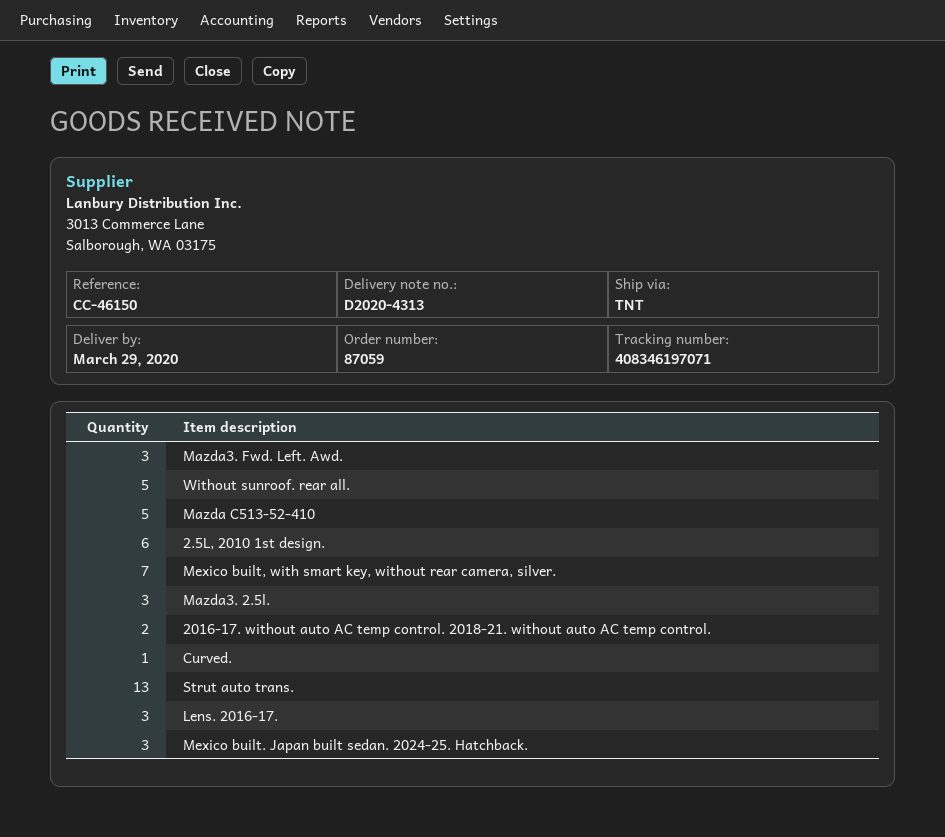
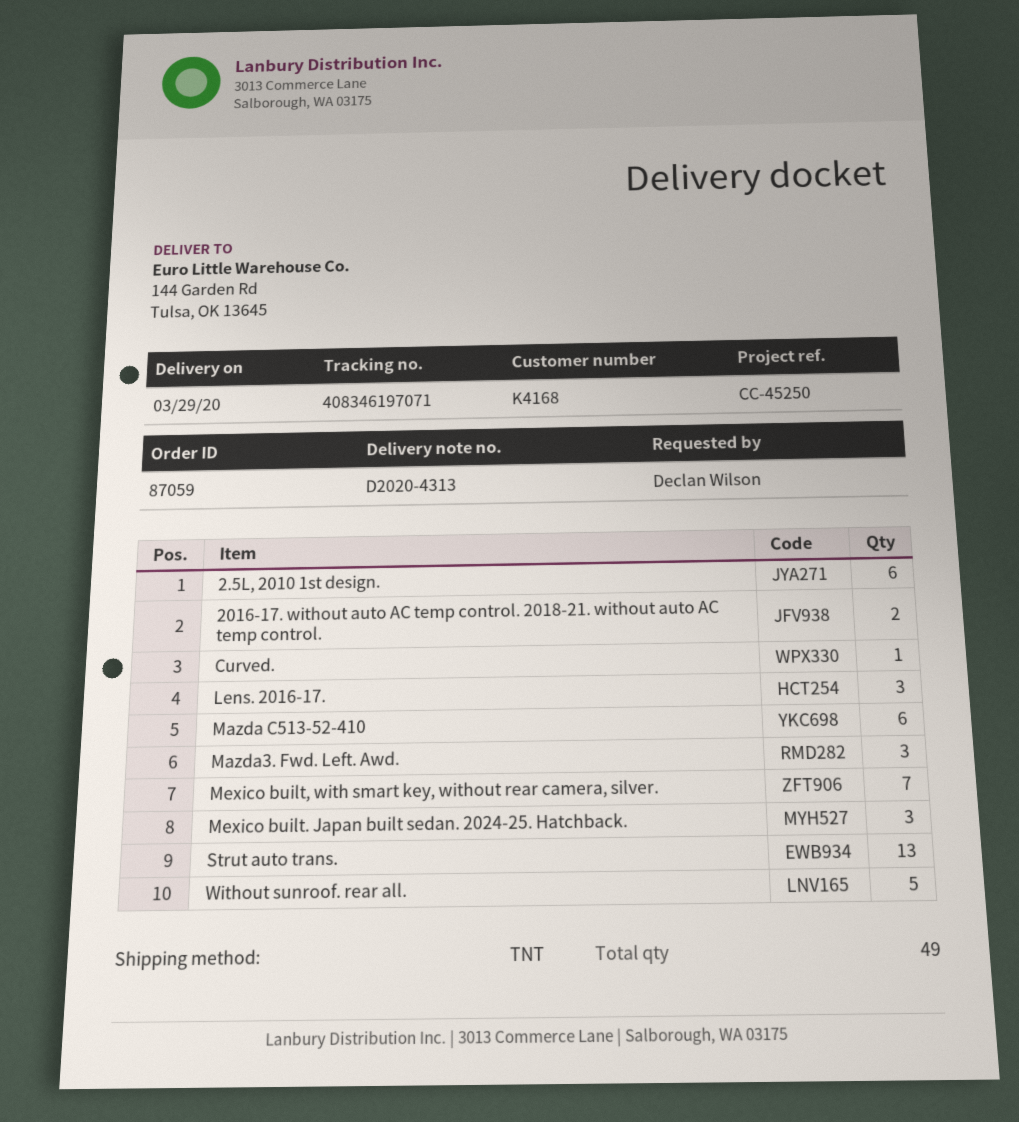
reference: CC-46150 -> CC-45250
Mazda C513-52-410: 5 -> 6
Mazda3. 2.5l.: 3 -> none

